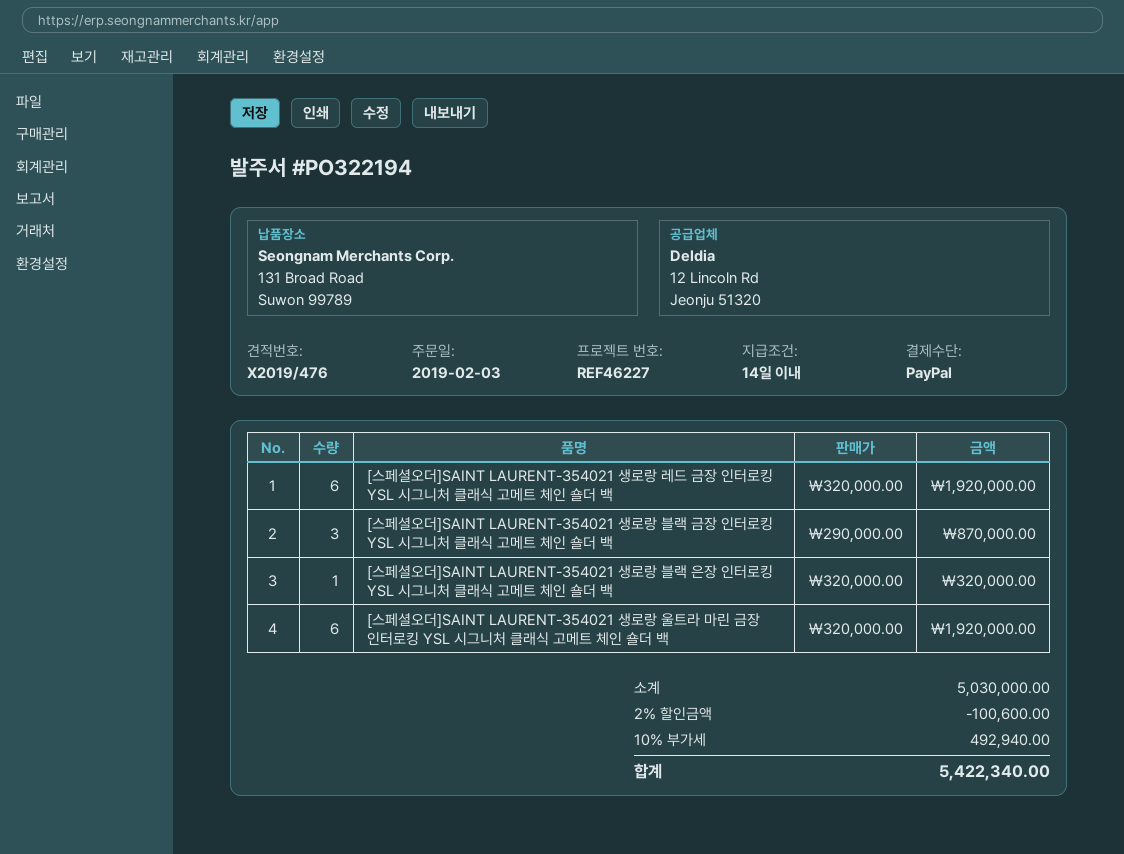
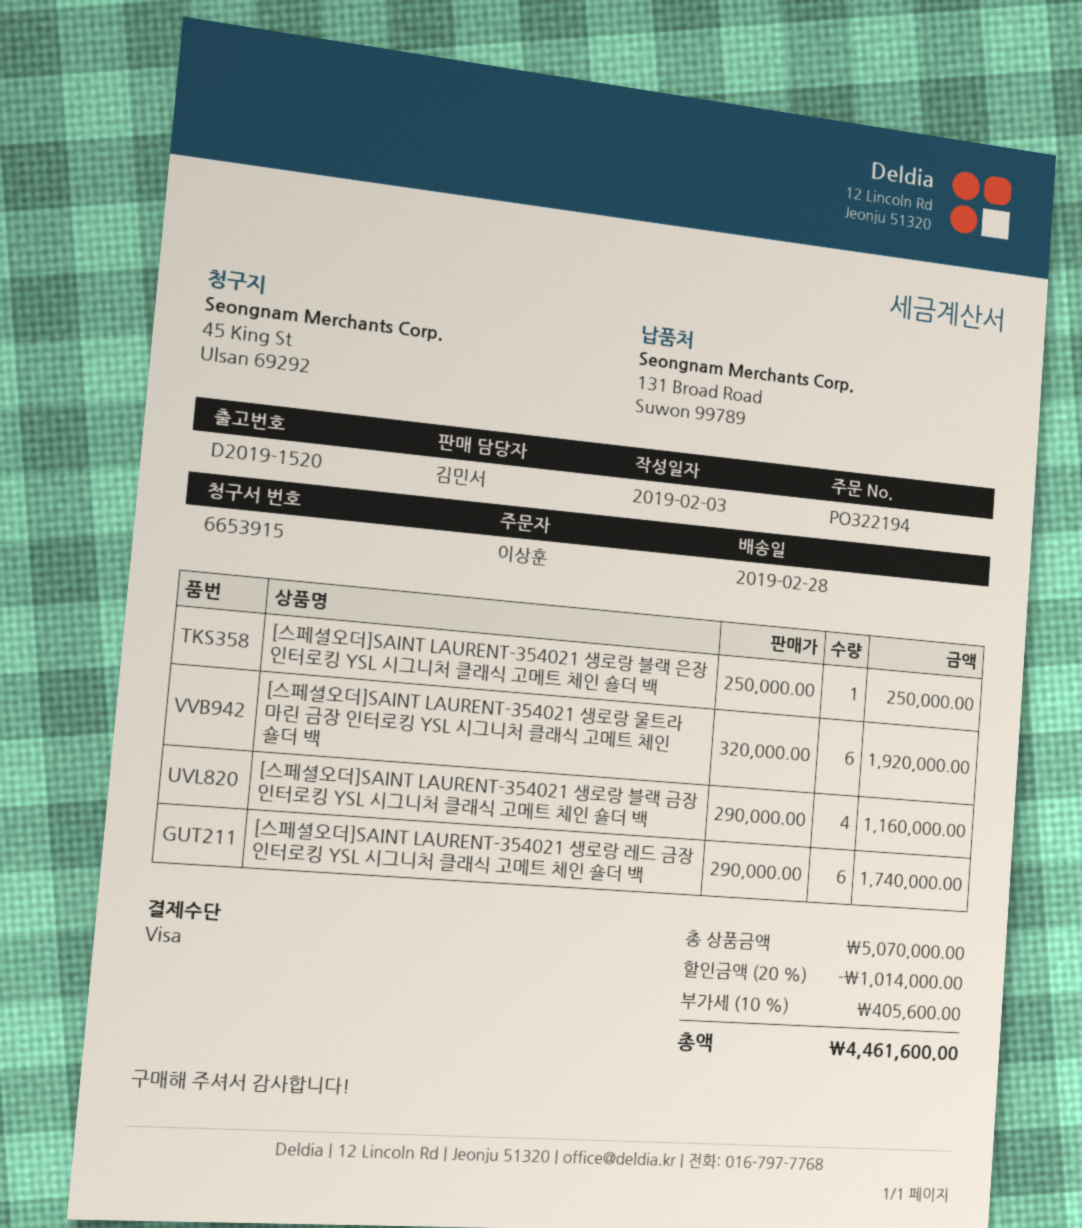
payment method: PayPal -> Visa
[스페셜오더]SAINT LAURENT-354021 생로랑 레드 금장 인터로킹 YSL 시그니처 클래식 고메트 체인 숄더 백: 6 x 320000.00 = 1920000.00 -> 6 x 290000.00 = 1740000.00
[스페셜오더]SAINT LAURENT-354021 생로랑 블랙 금장 인터로킹 YSL 시그니처 클래식 고메트 체인 숄더 백: 3 x 290000.00 = 870000.00 -> 4 x 290000.00 = 1160000.00
[스페셜오더]SAINT LAURENT-354021 생로랑 블랙 은장 인터로킹 YSL 시그니처 클래식 고메트 체인 숄더 백: 1 x 320000.00 = 320000.00 -> 1 x 250000.00 = 250000.00
subtotal: 5030000.00 -> 5070000.00
discount: 2% = 100600.00 -> 20% = 1014000.00
tax: 10% = 492940.00 -> 10% = 405600.00
total: 5422340.00 -> 4461600.00

